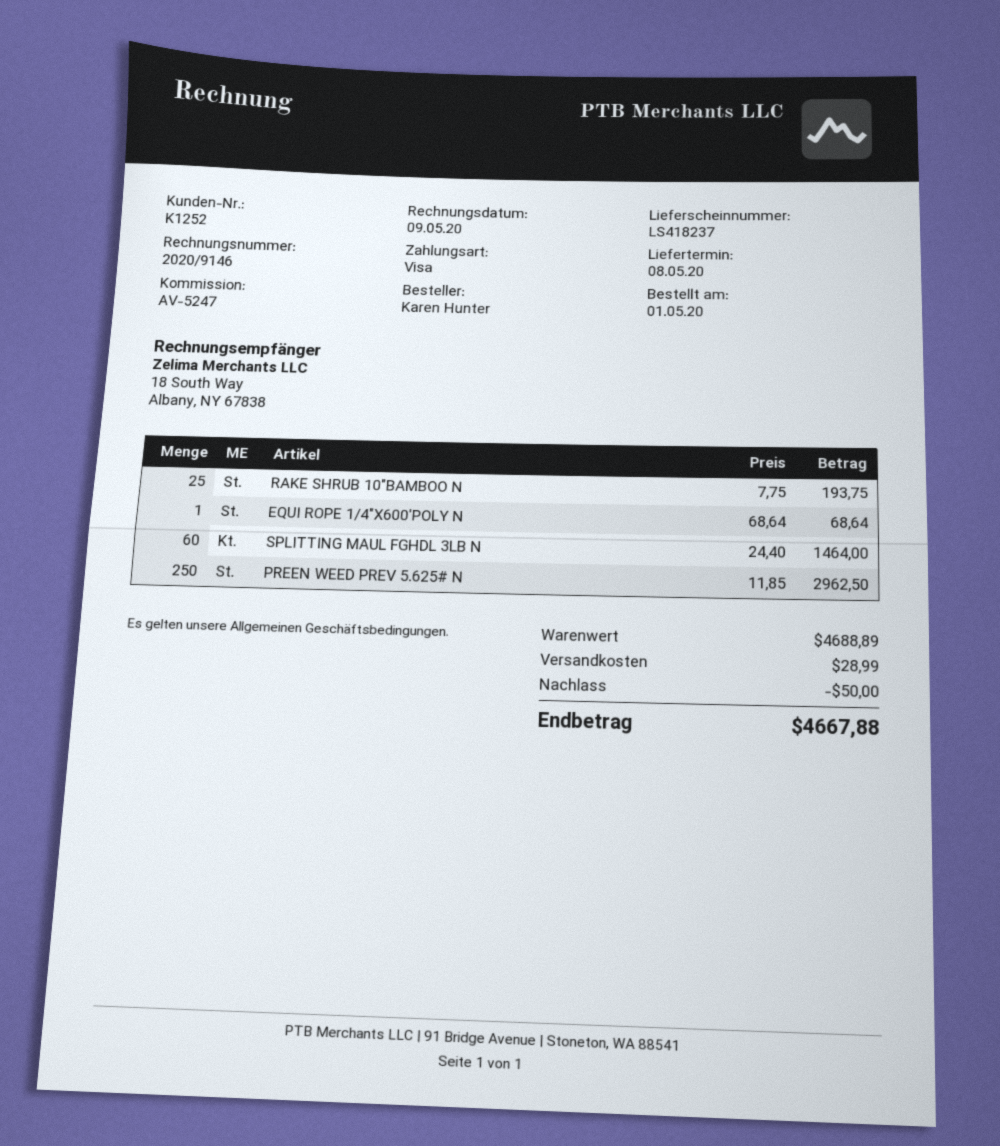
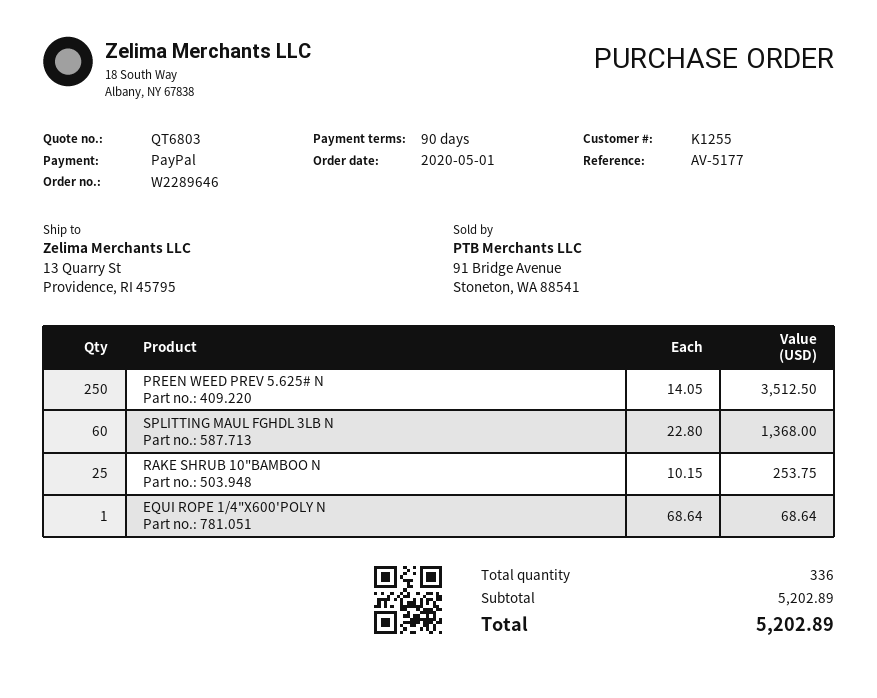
customer number: K1252 -> K1255
reference: AV-5247 -> AV-5177
payment method: Visa -> PayPal
RAKE SHRUB 10"BAMBOO N: 25 x 7.75 = 193.75 -> 25 x 10.15 = 253.75
SPLITTING MAUL FGHDL 3LB N: 60 x 24.40 = 1464.00 -> 60 x 22.80 = 1368.00
PREEN WEED PREV 5.625# N: 250 x 11.85 = 2962.50 -> 250 x 14.05 = 3512.50
subtotal: 4688.89 -> 5202.89
discount: 50.00 -> none
shipping: 28.99 -> none
total: 4667.88 -> 5202.89

